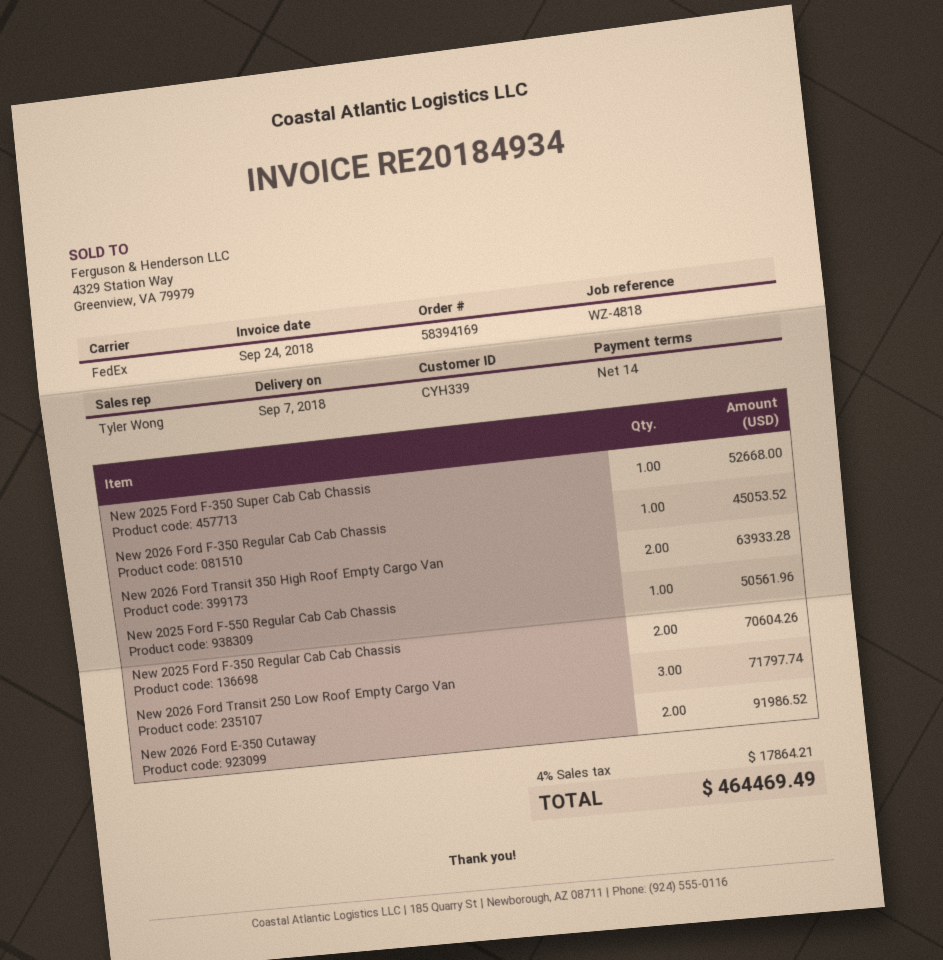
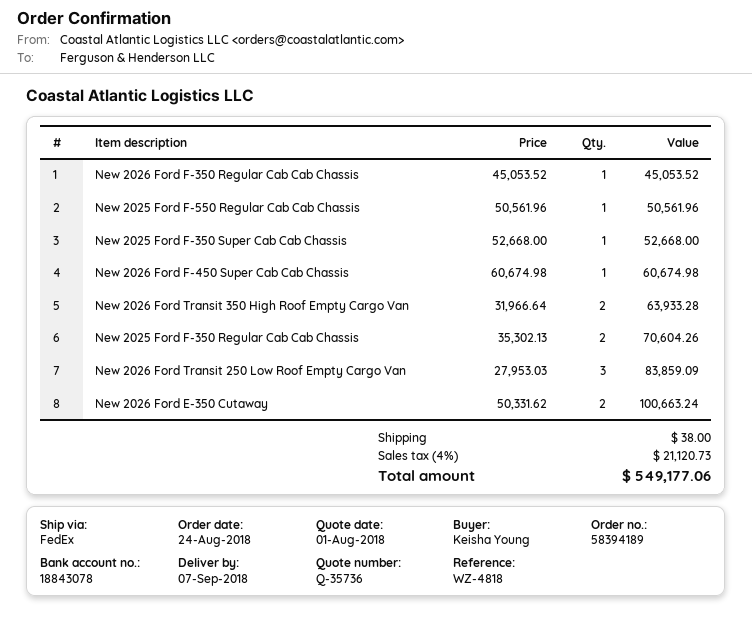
order number: 58394169 -> 58394189
New 2026 Ford Transit 250 Low Roof Empty Cargo Van: 3 for 71797.74 -> 3 for 83859.09
New 2026 Ford E-350 Cutaway: 2 for 91986.52 -> 2 for 100663.24
New 2026 Ford F-450 Super Cab Cab Chassis: none -> 1 for 60674.98
shipping: none -> 38.00
tax: 4% = 17864.21 -> 4% = 21120.73
total: 464469.49 -> 549177.06

